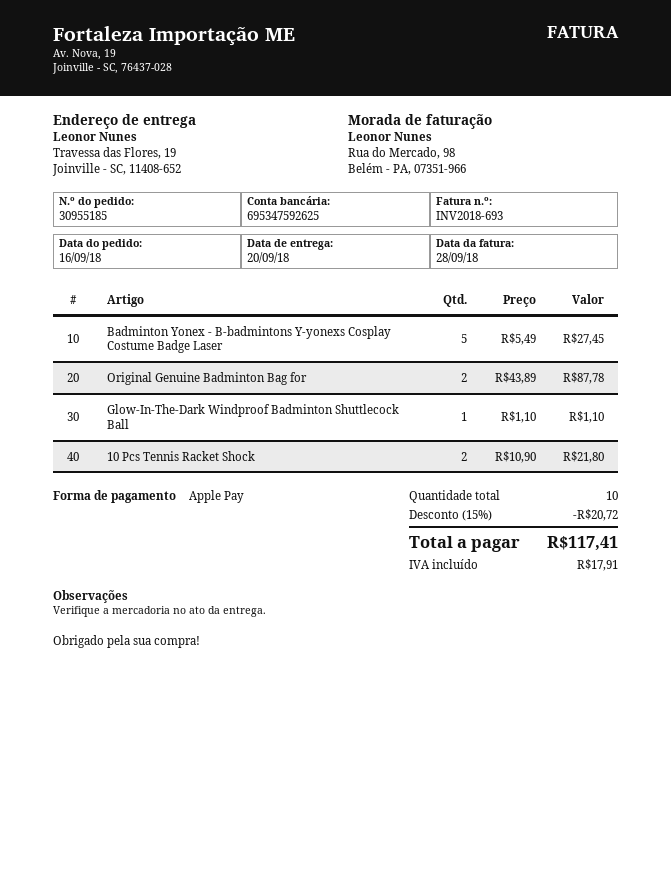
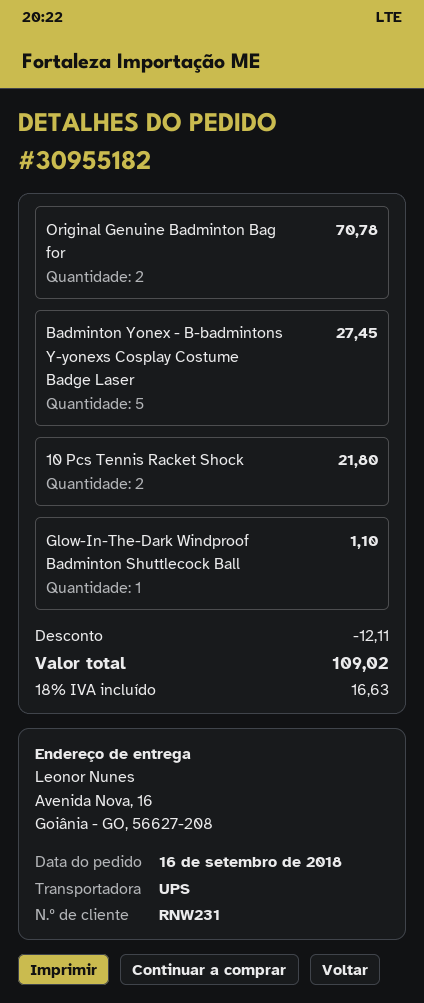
order number: 30955185 -> 30955182
ship to: Travessa das Flores, 19, Joinville - SC, 11408-652 -> Avenida Nova, 16, Goiânia - GO, 56627-208
Original Genuine Badminton Bag for: 2 for 87.78 -> 2 for 70.78
discount: 20.72 -> 12.11
tax: 17.91 -> 16.63
total: 117.41 -> 109.02

